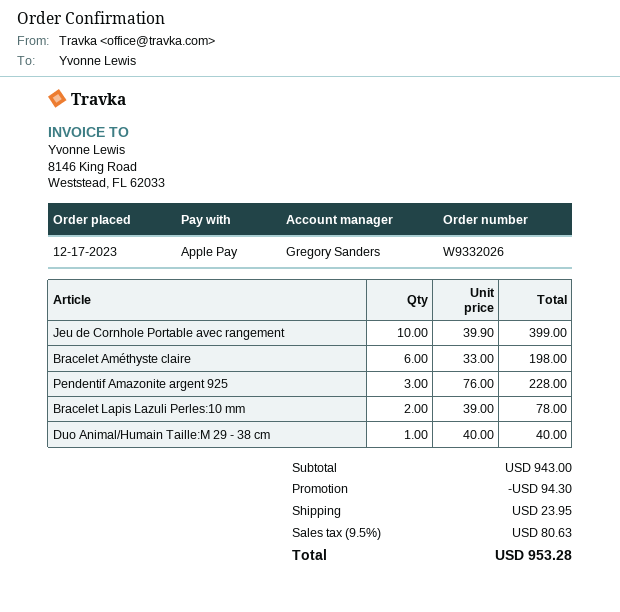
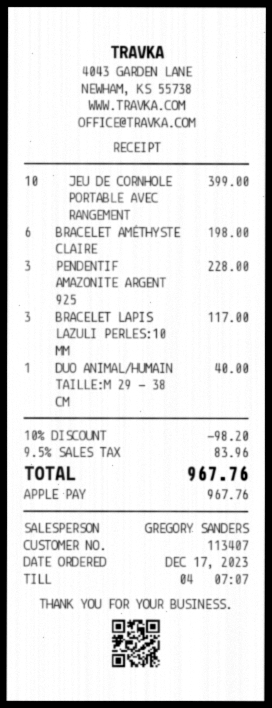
Bracelet Lapis Lazuli Perles:10 mm: 2 for 78.00 -> 3 for 117.00
discount: 94.30 -> 98.20
shipping: 23.95 -> none
tax: 9.5% = 80.63 -> 9.5% = 83.96
total: 953.28 -> 967.76

